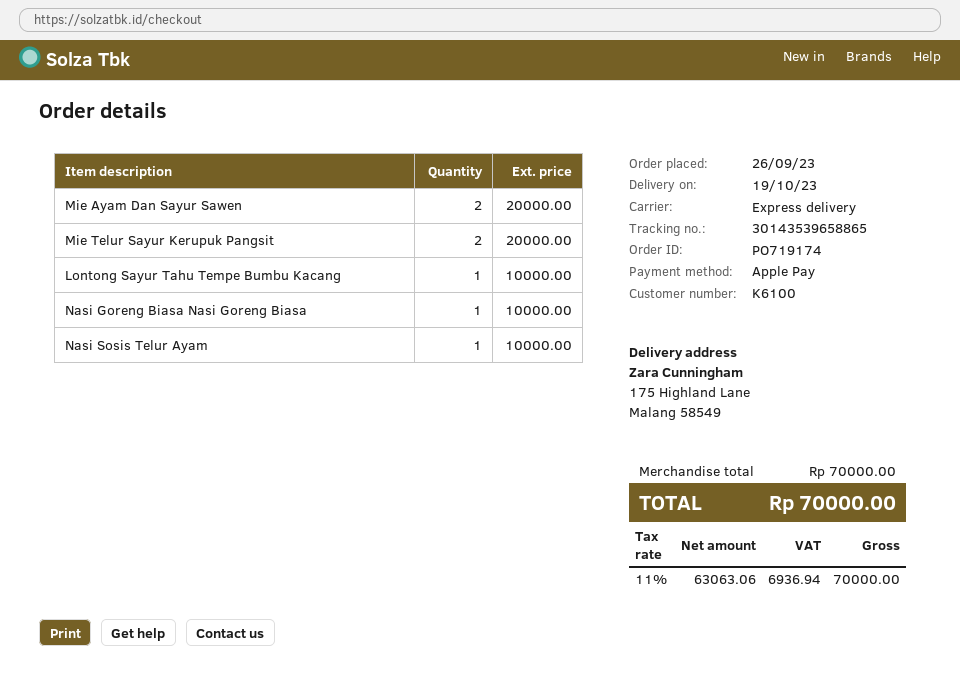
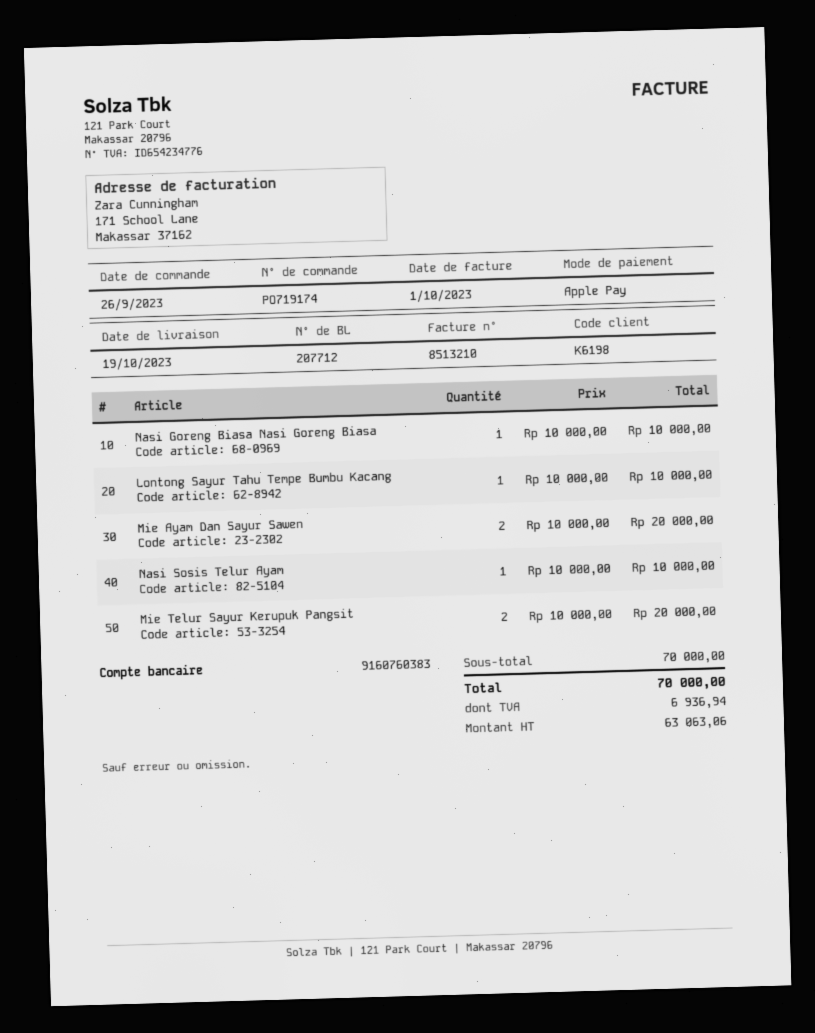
customer number: K6100 -> K6198

